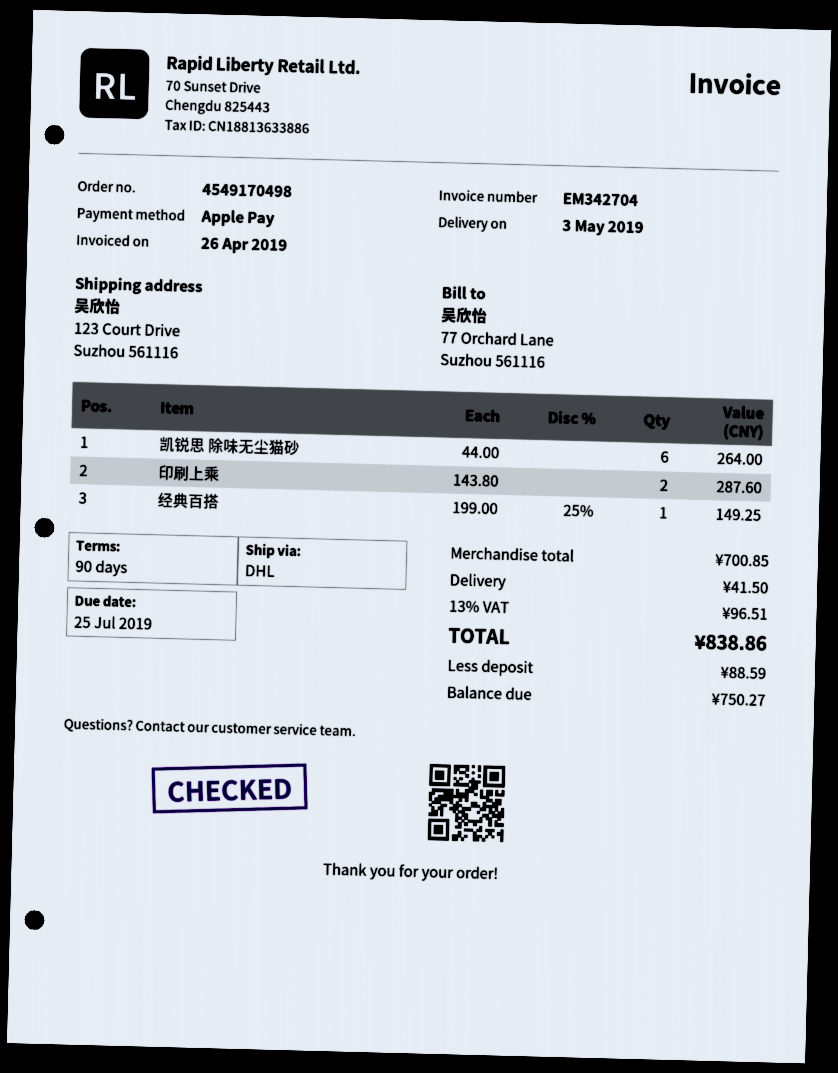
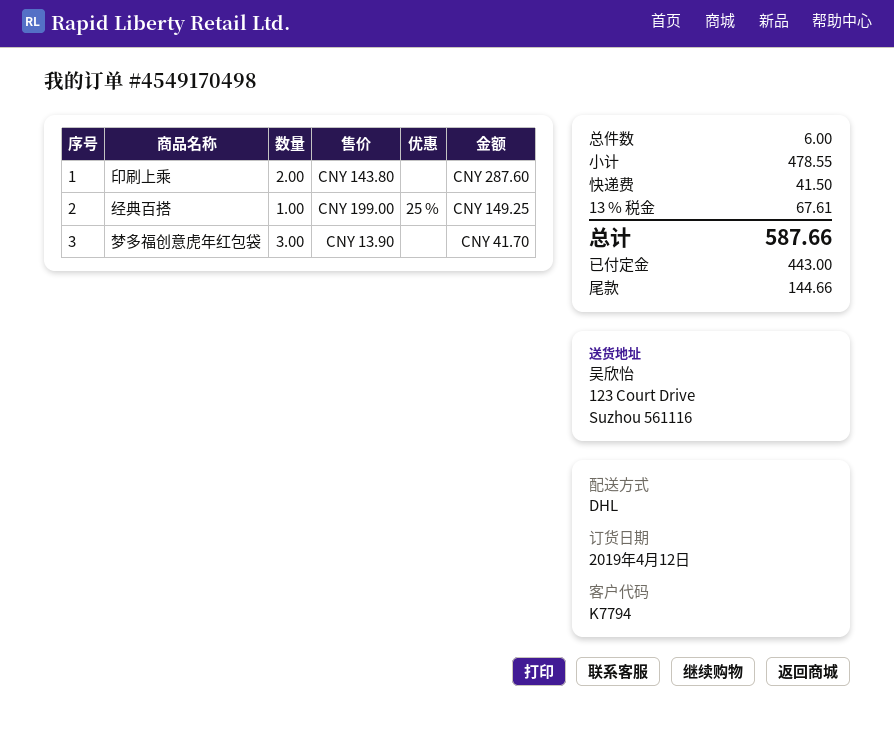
凯锐思 除味无尘猫砂: 6 x 44.00 = 264.00 -> none
梦多福创意虎年红包袋: none -> 3 x 13.90 = 41.70
subtotal: 700.85 -> 478.55
tax: 13% = 96.51 -> 13% = 67.61
total: 838.86 -> 587.66
deposit: 88.59 -> 443.00
balance: 750.27 -> 144.66

